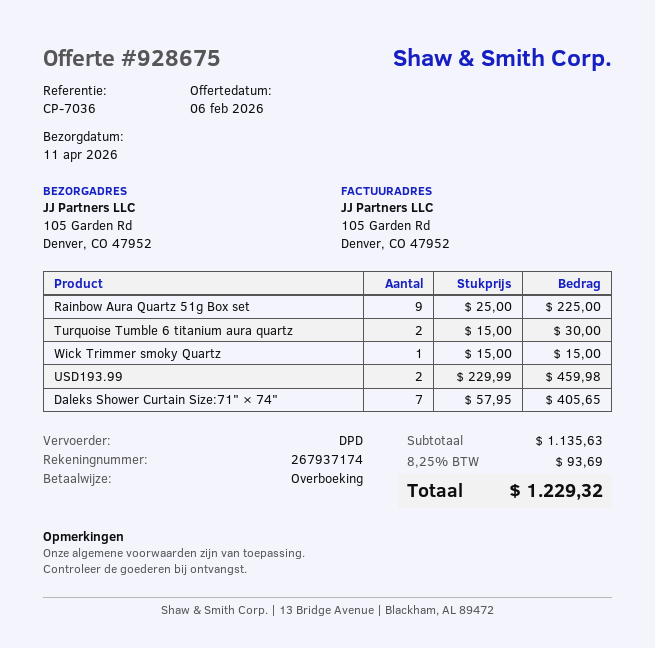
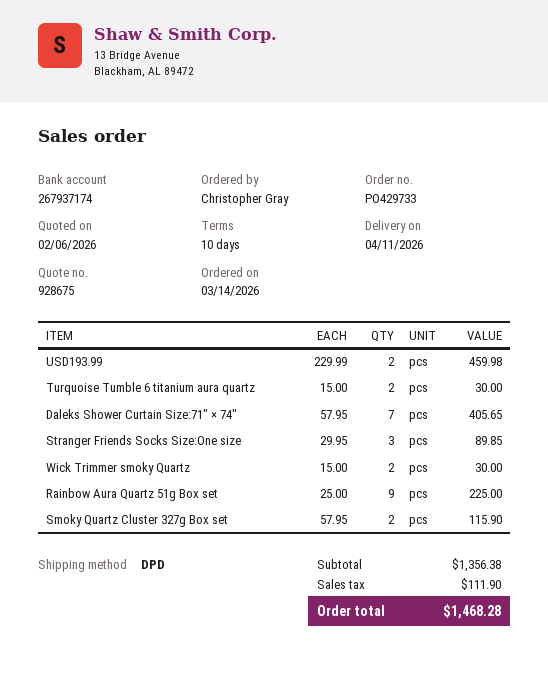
Wick Trimmer smoky Quartz: 1 x 15.00 = 15.00 -> 2 x 15.00 = 30.00
Stranger Friends Socks Size:One size: none -> 3 x 29.95 = 89.85
Smoky Quartz Cluster 327g Box set: none -> 2 x 57.95 = 115.90
subtotal: 1135.63 -> 1356.38
tax: 93.69 -> 111.90
total: 1229.32 -> 1468.28

